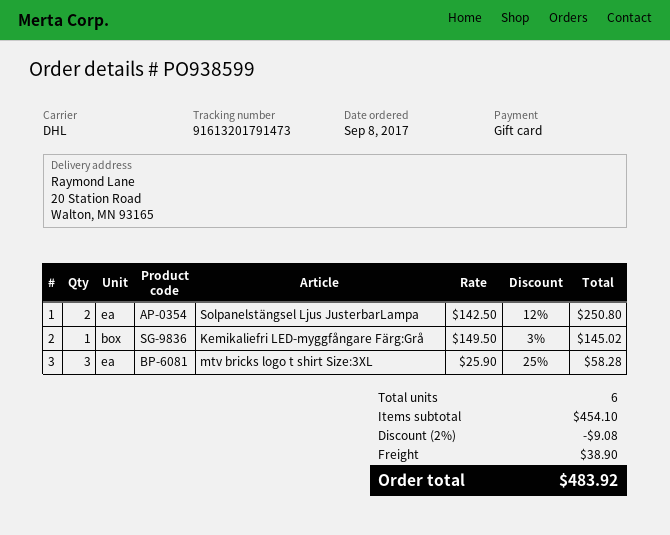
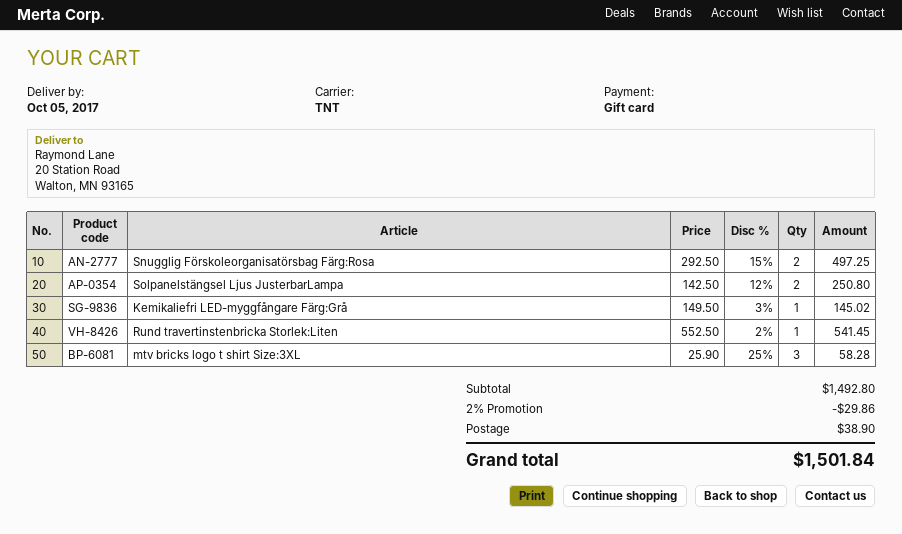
shipping method: DHL -> TNT
Snugglig Förskoleorganisatörsbag Färg:Rosa: none -> 2 x 292.50 - 15% = 497.25
Rund travertinstenbricka Storlek:Liten: none -> 1 x 552.50 - 2% = 541.45
subtotal: 454.10 -> 1492.80
discount: 2% = 9.08 -> 2% = 29.86
total: 483.92 -> 1501.84

